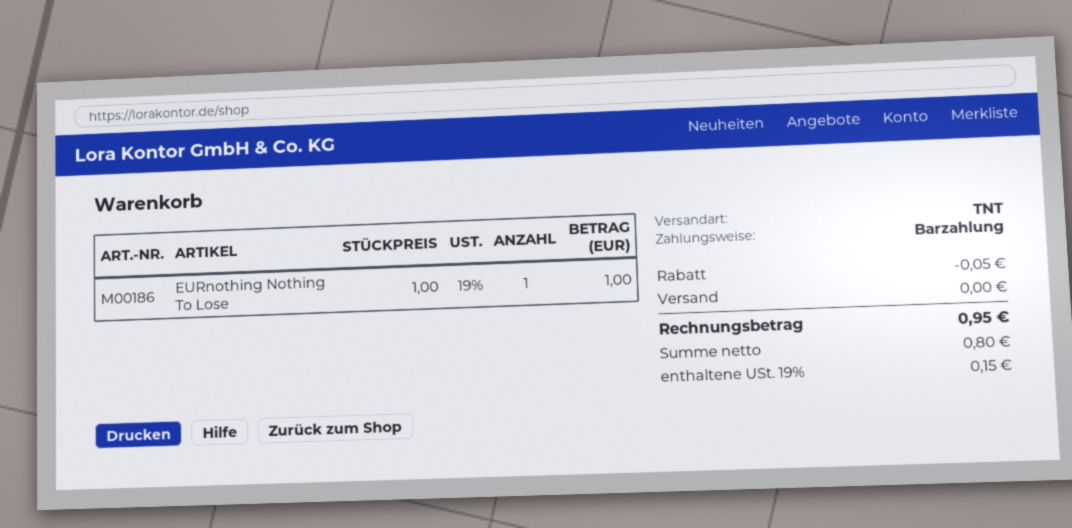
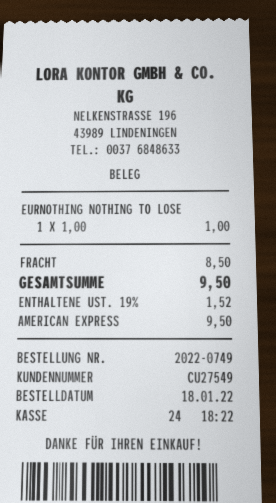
payment method: cash -> American Express
discount: 0.05 -> none
shipping: 0.00 -> 8.50
tax: 19% = 0.15 -> 19% = 1.52
total: 0.95 -> 9.50

